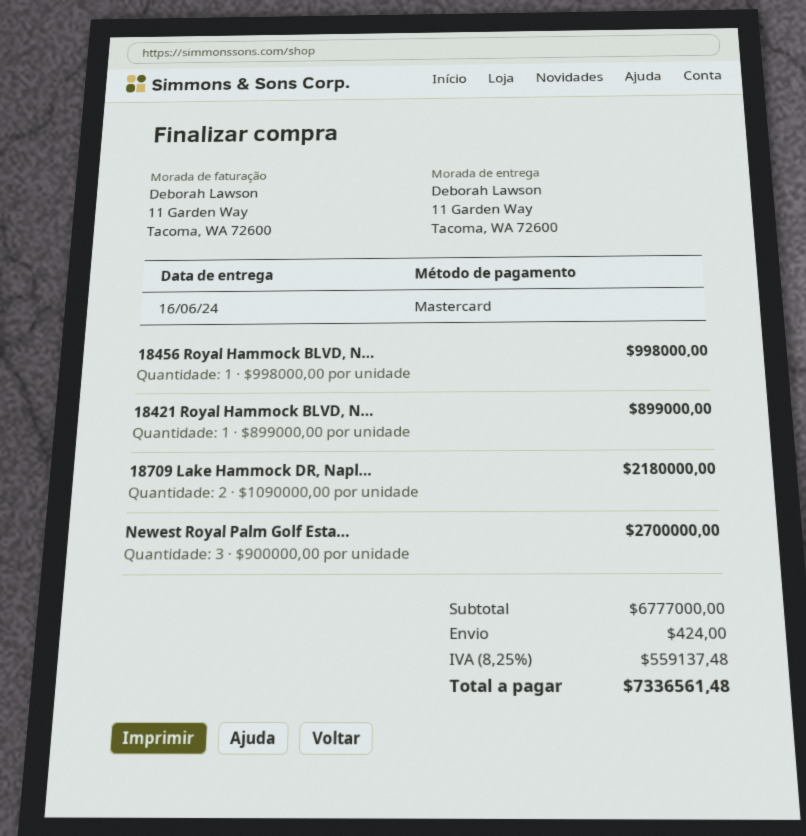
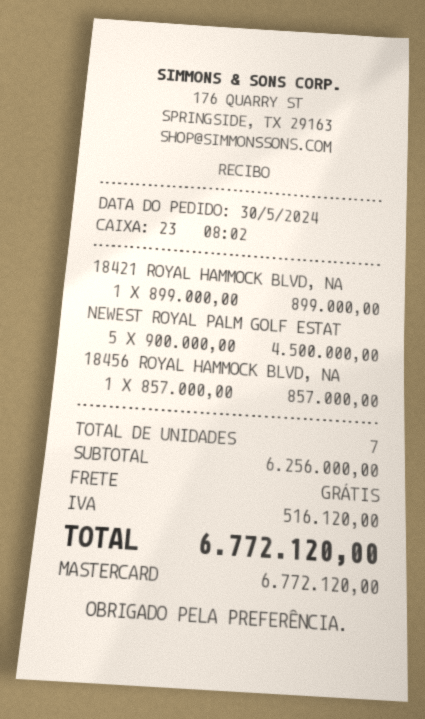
18456 Royal Hammock BLVD, N...: 1 x 998000.00 = 998000.00 -> 1 x 857000.00 = 857000.00
18709 Lake Hammock DR, Napl...: 2 x 1090000.00 = 2180000.00 -> none
Newest Royal Palm Golf Esta...: 3 x 900000.00 = 2700000.00 -> 5 x 900000.00 = 4500000.00
subtotal: 6777000.00 -> 6256000.00
shipping: 424.00 -> 0.00
tax: 559137.48 -> 516120.00
total: 7336561.48 -> 6772120.00

